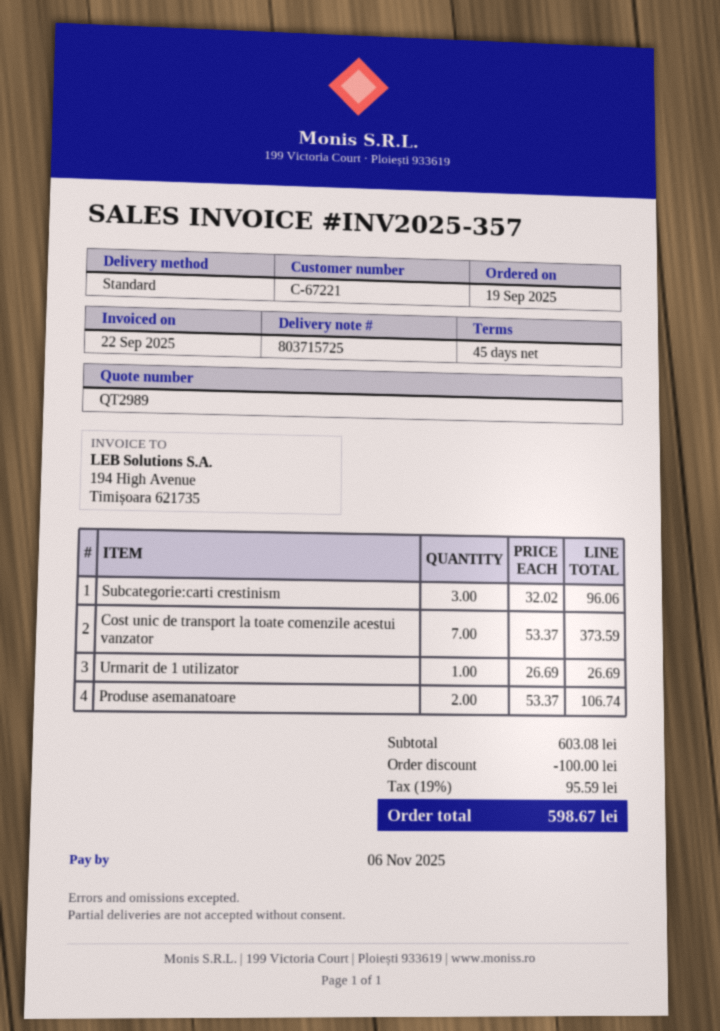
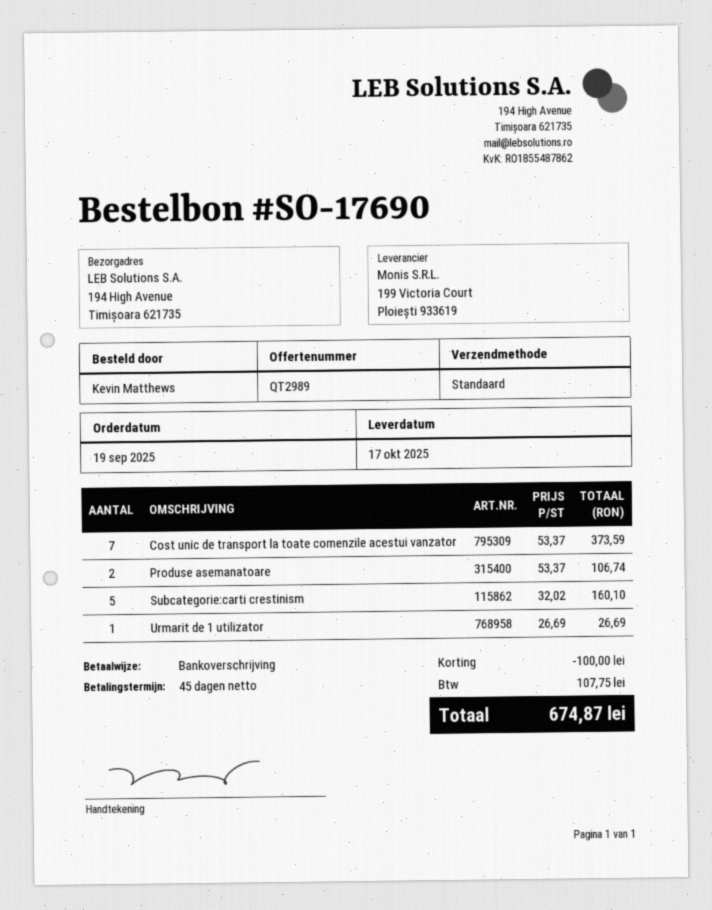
Subcategorie:carti crestinism: 3 x 32.02 = 96.06 -> 5 x 32.02 = 160.10
tax: 95.59 -> 107.75
total: 598.67 -> 674.87

